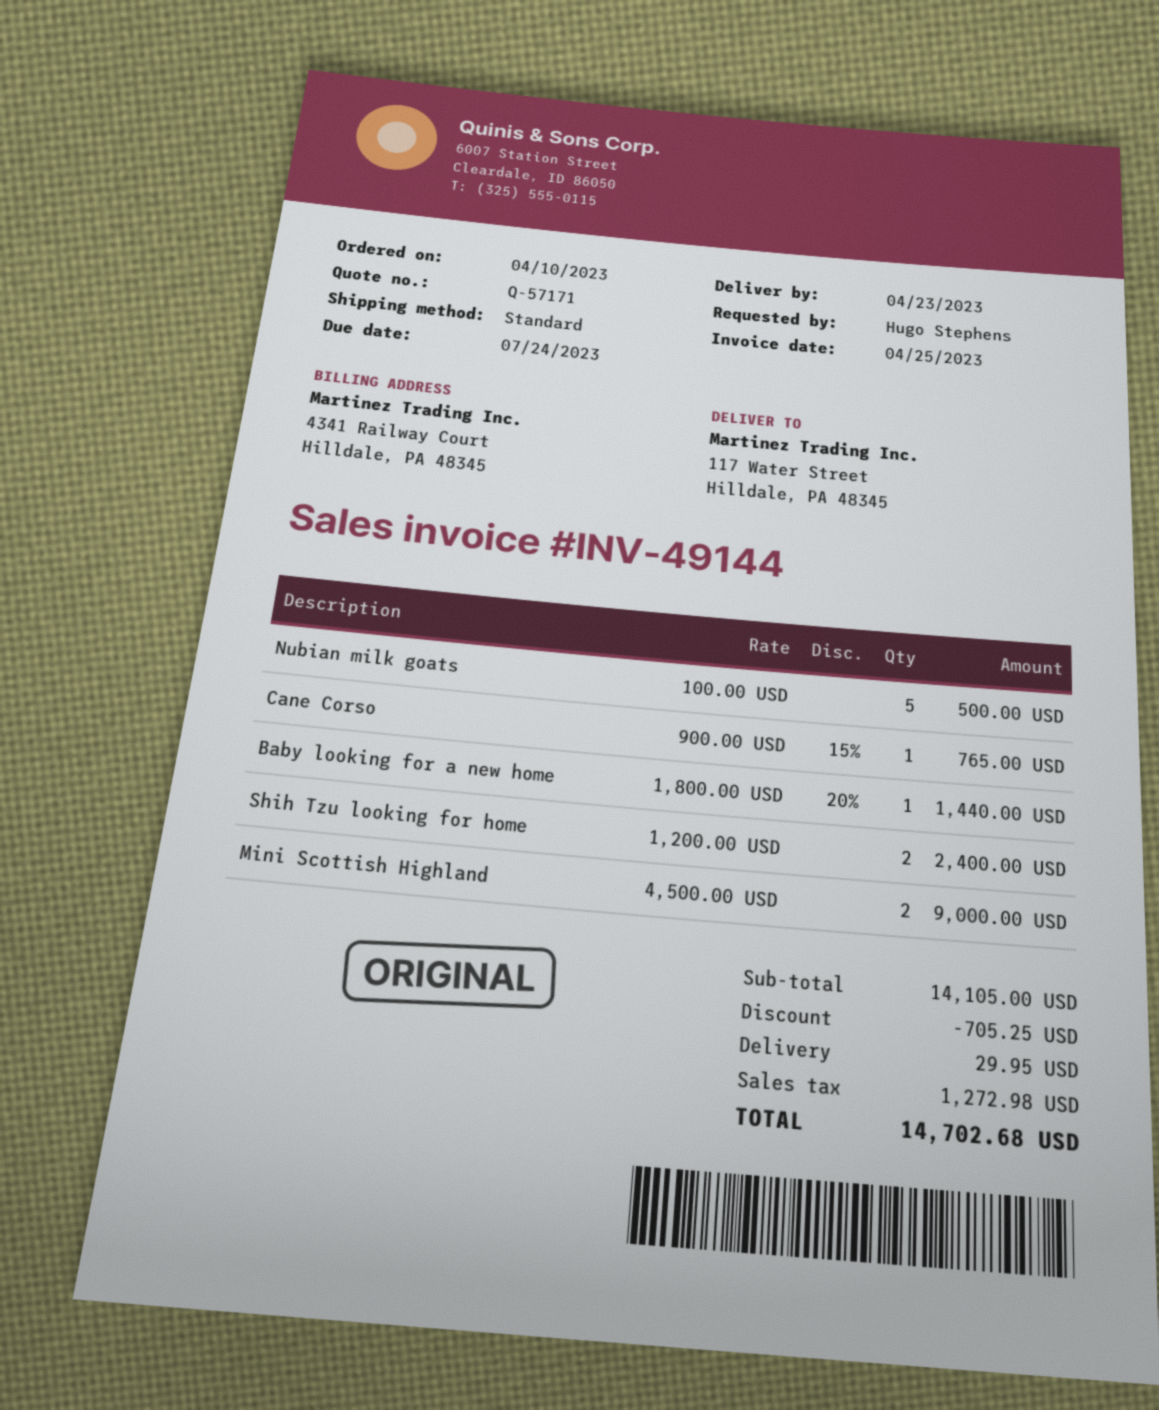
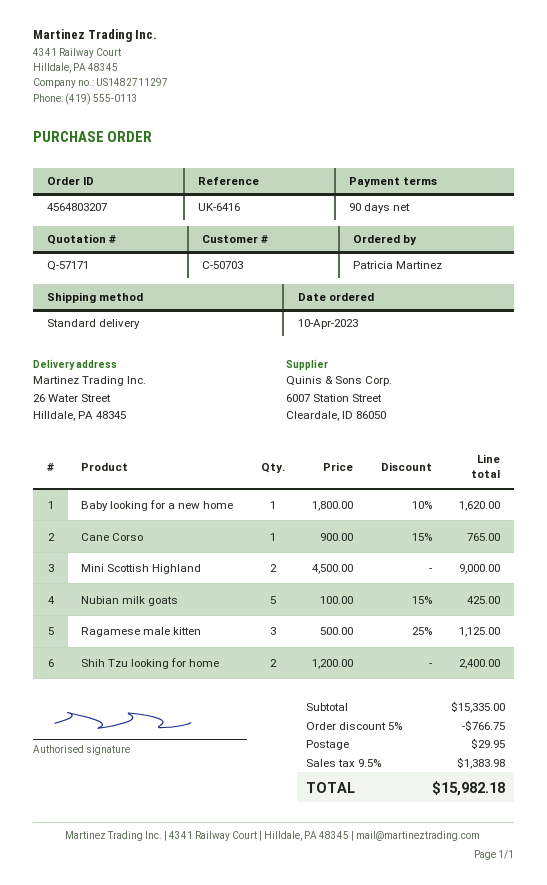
ordered by: Hugo Stephens -> Patricia Martinez
ship to: 117 Water Street, Hilldale, PA 48345 -> 26 Water Street, Hilldale, PA 48345
Nubian milk goats: 5 x 100.00 = 500.00 -> 5 x 100.00 - 15% = 425.00
Baby looking for a new home: 1 x 1800.00 - 20% = 1440.00 -> 1 x 1800.00 - 10% = 1620.00
Ragamese male kitten: none -> 3 x 500.00 - 25% = 1125.00
subtotal: 14105.00 -> 15335.00
discount: 705.25 -> 766.75
tax: 1272.98 -> 1383.98
total: 14702.68 -> 15982.18

